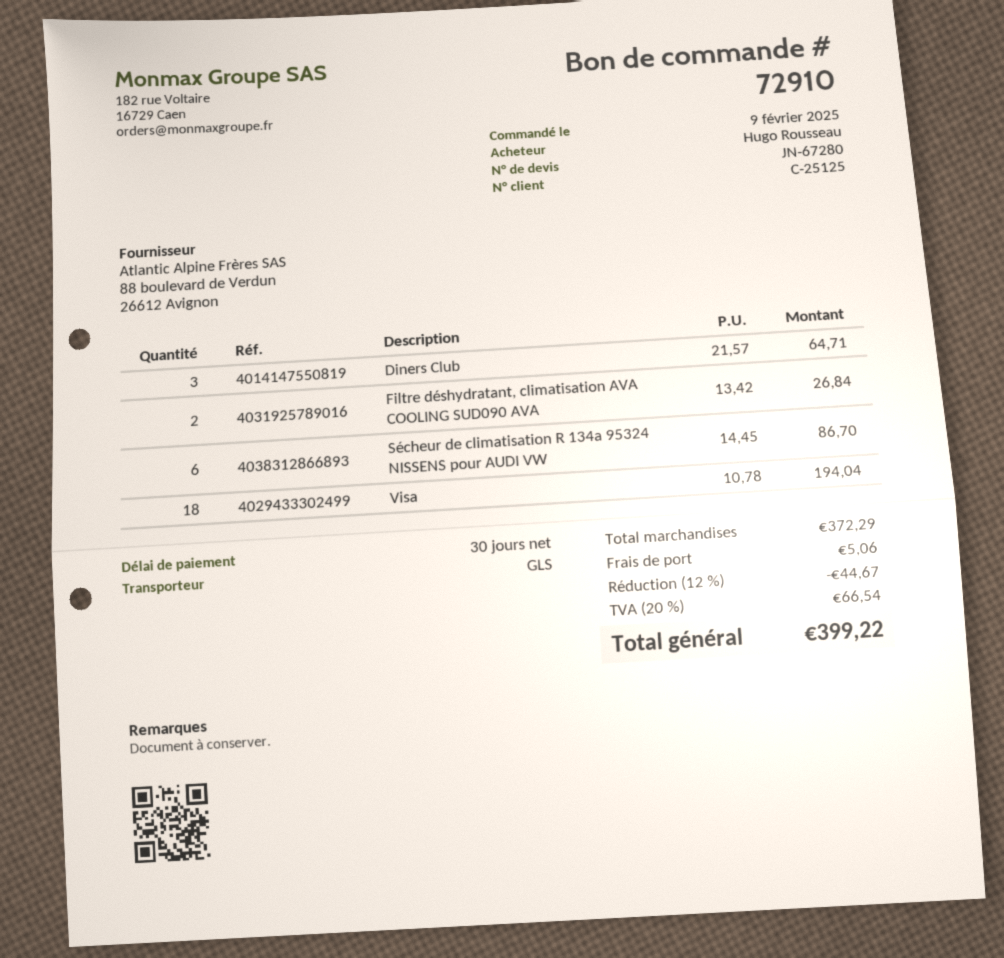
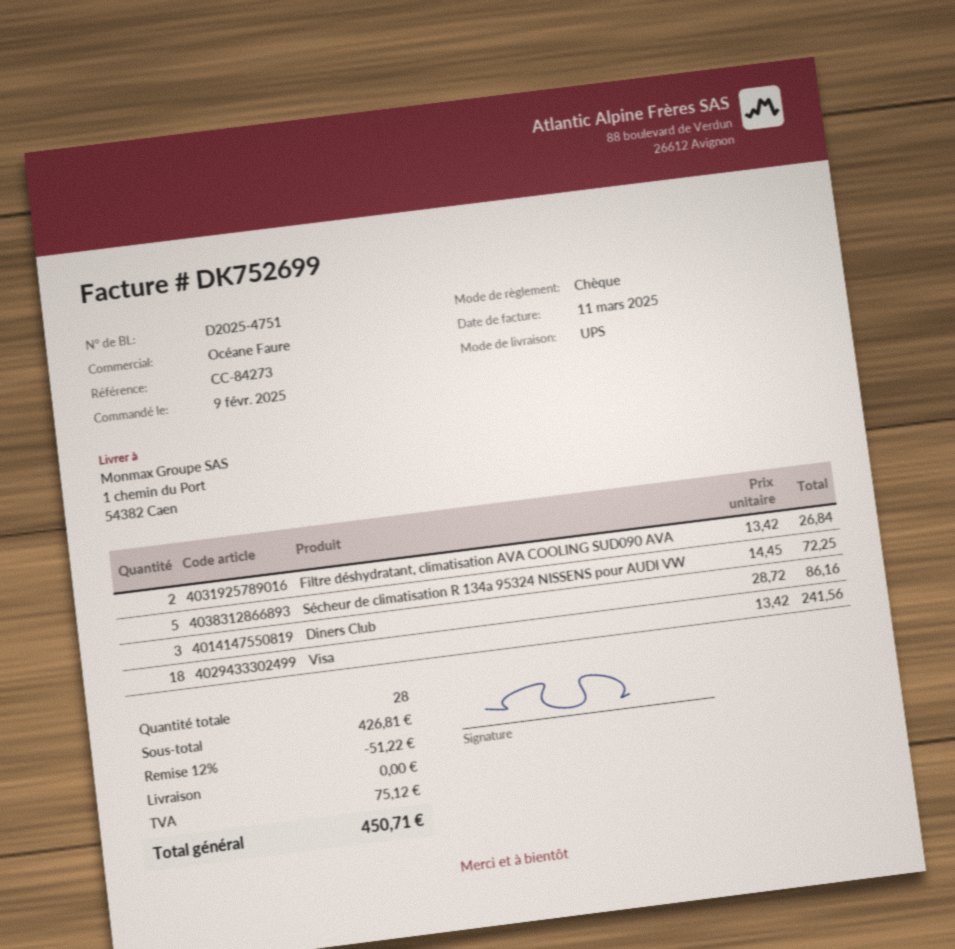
shipping method: GLS -> UPS
Diners Club: 3 x 21.57 = 64.71 -> 3 x 28.72 = 86.16
Sécheur de climatisation R 134a 95324 NISSENS pour AUDI VW: 6 x 14.45 = 86.70 -> 5 x 14.45 = 72.25
Visa: 18 x 10.78 = 194.04 -> 18 x 13.42 = 241.56
subtotal: 372.29 -> 426.81
discount: 12% = 44.67 -> 12% = 51.22
shipping: 5.06 -> 0.00
tax: 66.54 -> 75.12
total: 399.22 -> 450.71

